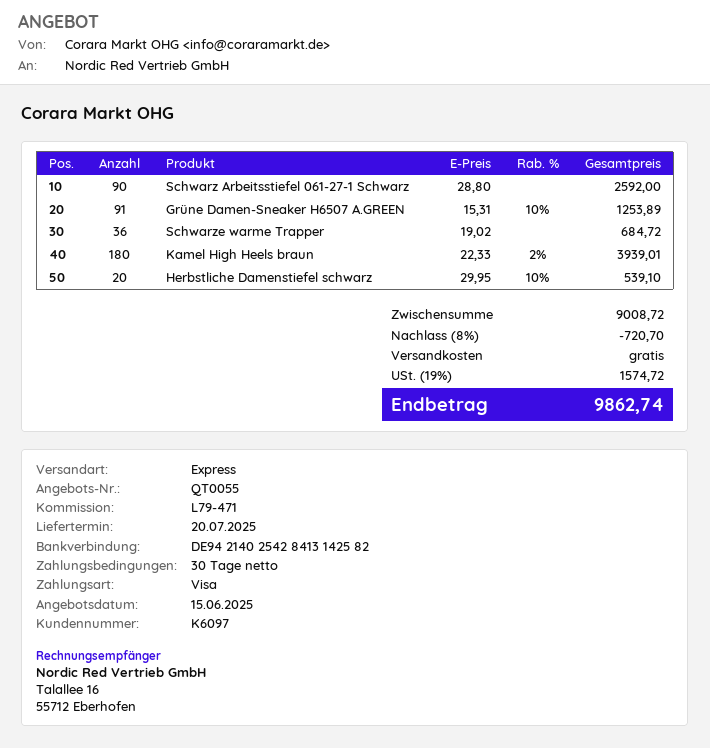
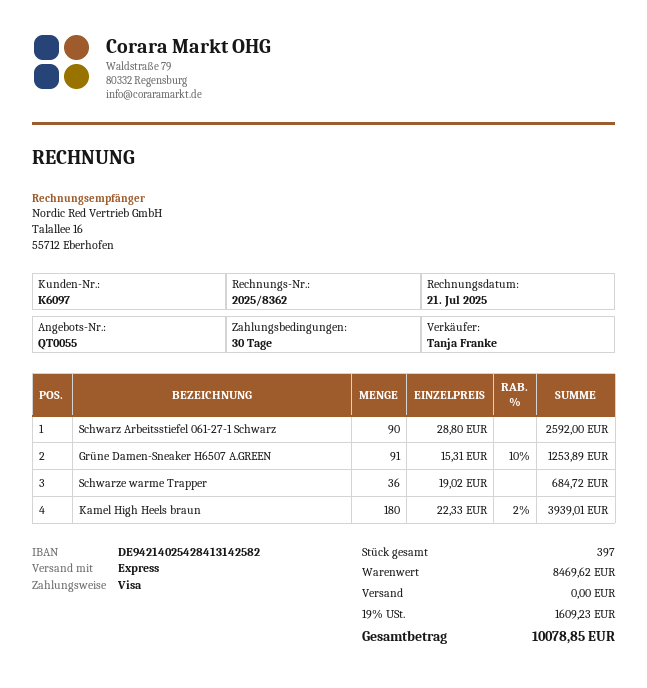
Herbstliche Damenstiefel schwarz: 20 x 29.95 - 10% = 539.10 -> none
subtotal: 9008.72 -> 8469.62
discount: 8% = 720.70 -> none
tax: 19% = 1574.72 -> 19% = 1609.23
total: 9862.74 -> 10078.85

